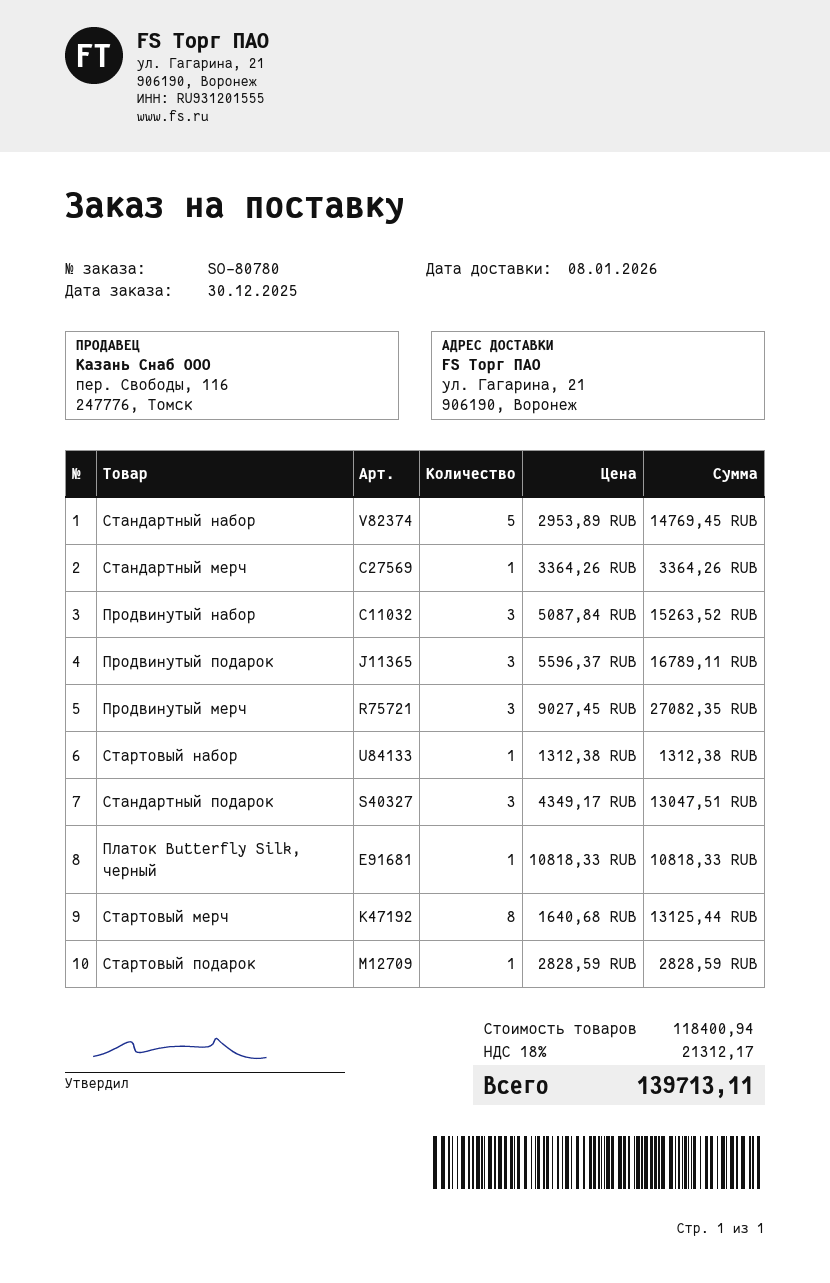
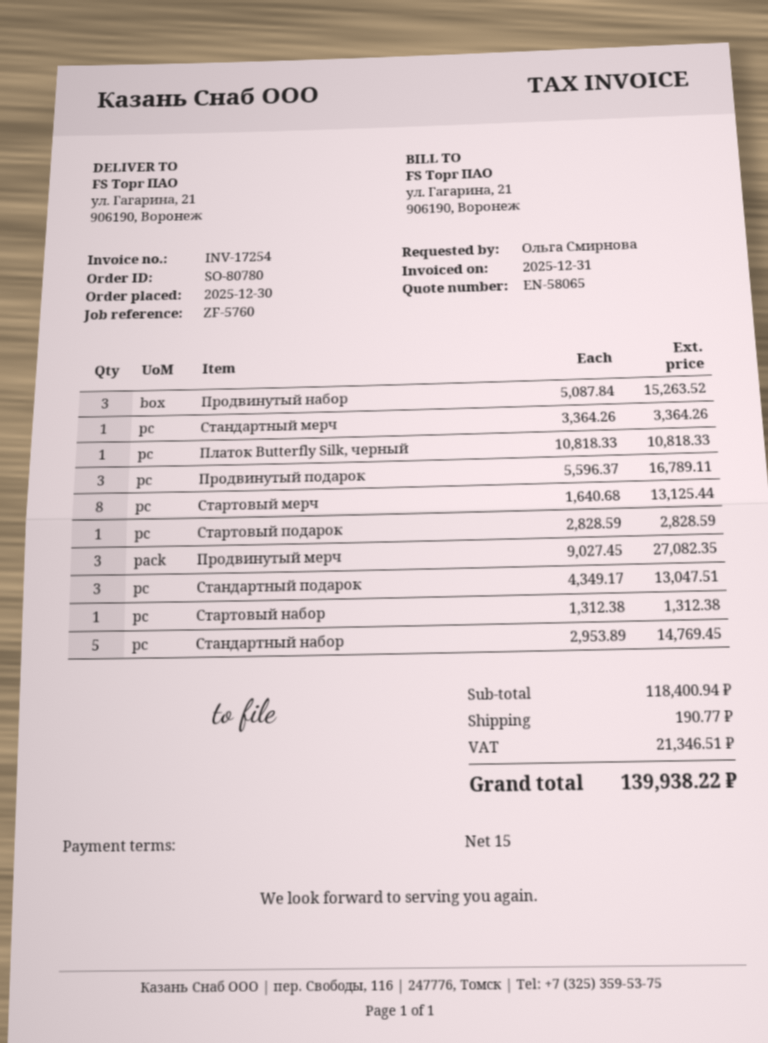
shipping: none -> 190.77
tax: 21312.17 -> 21346.51
total: 139713.11 -> 139938.22

